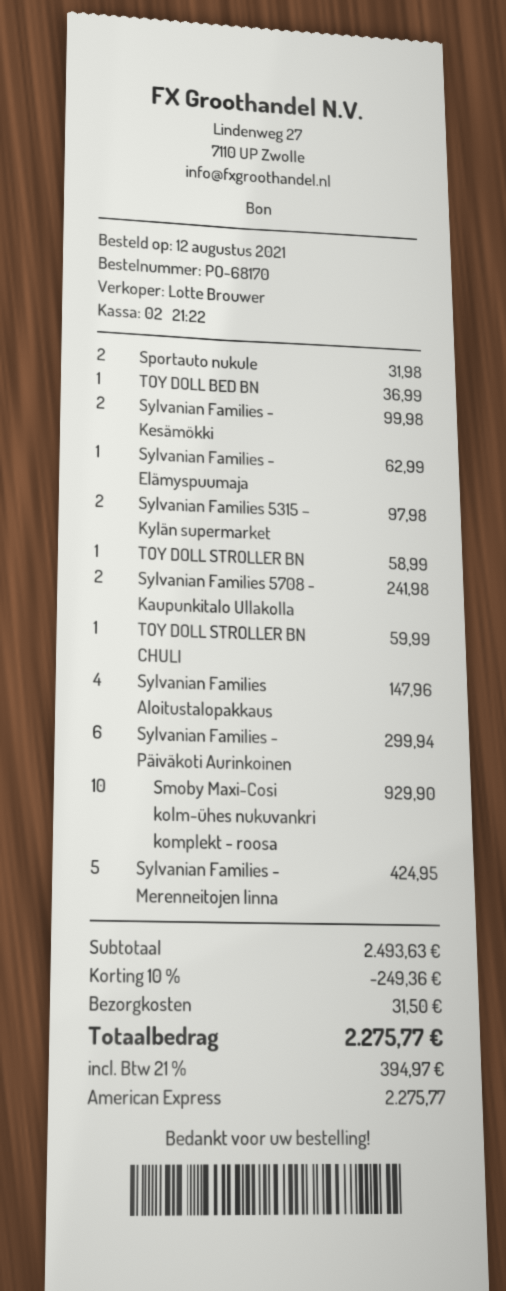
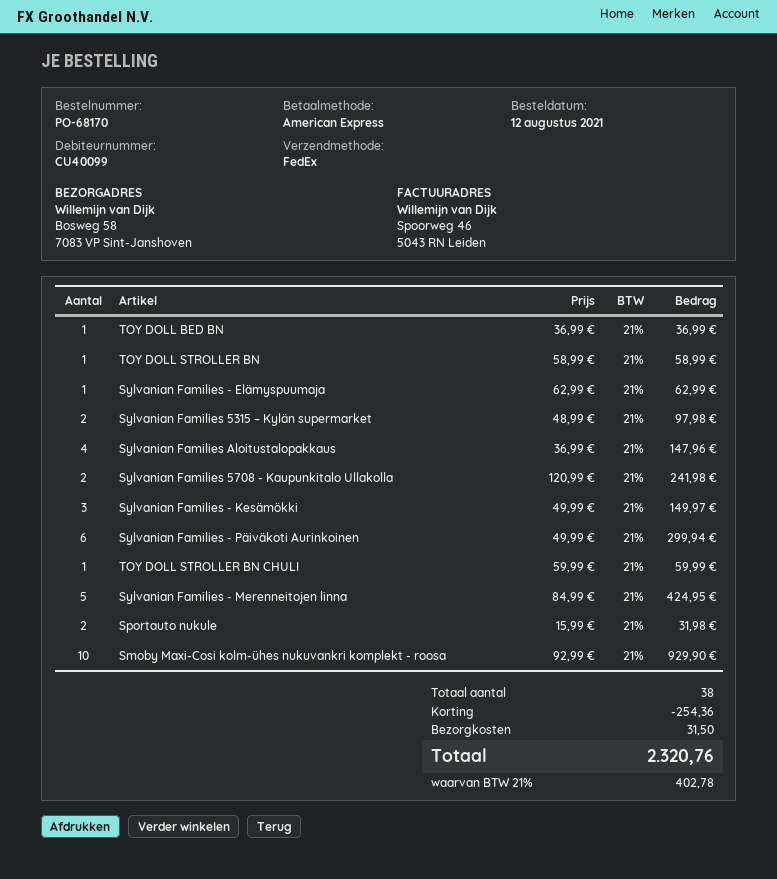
Sylvanian Families - Kesämökki: 2 for 99.98 -> 3 for 149.97
discount: 249.36 -> 254.36
tax: 21% = 394.97 -> 21% = 402.78
total: 2275.77 -> 2320.76

